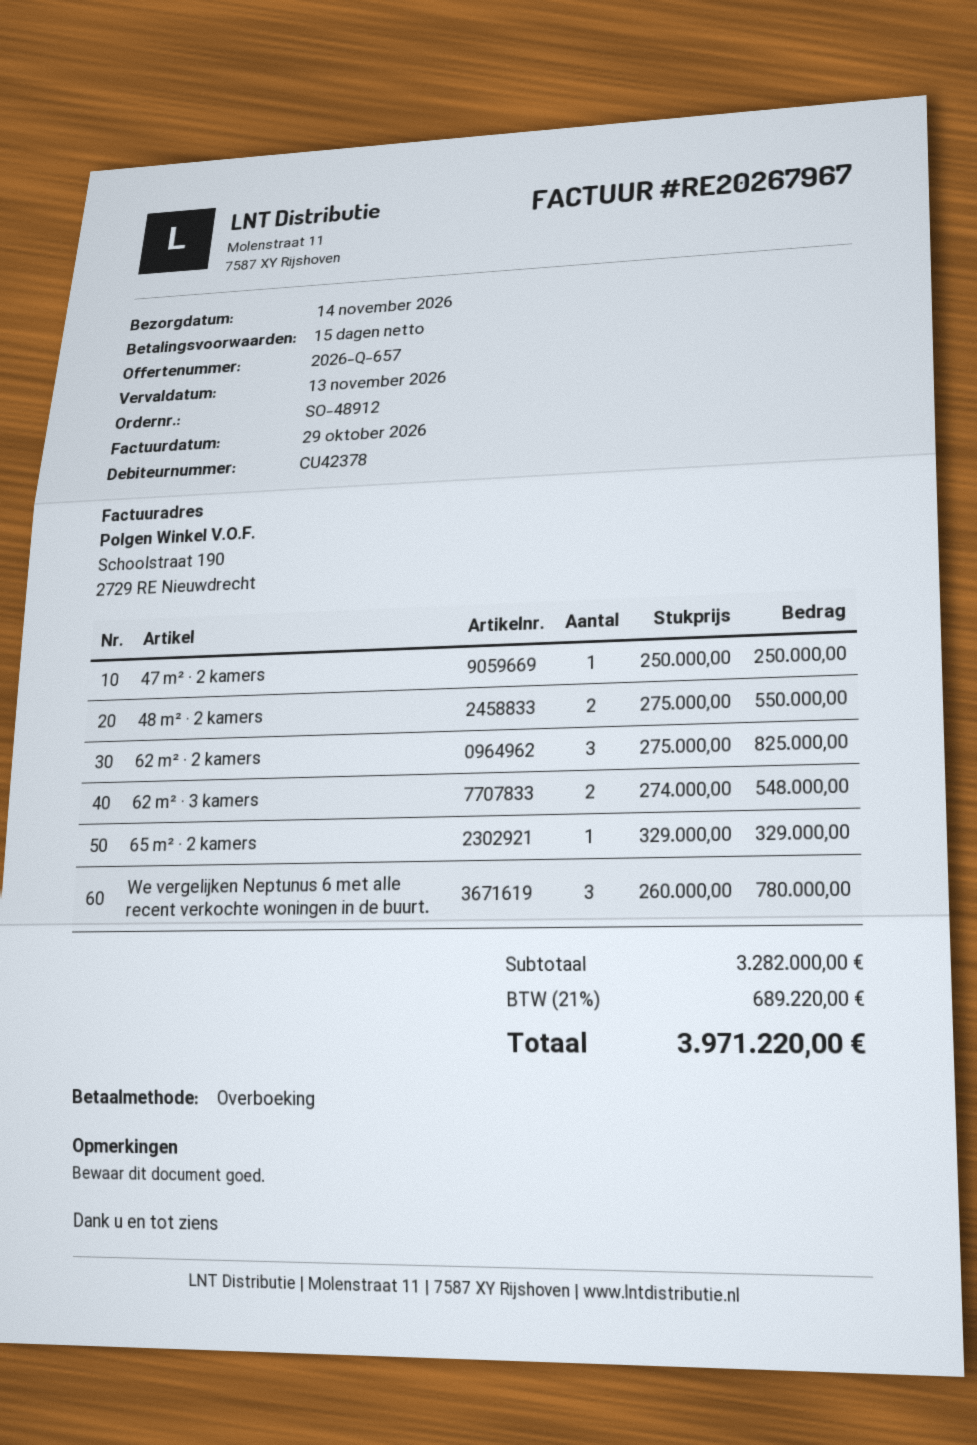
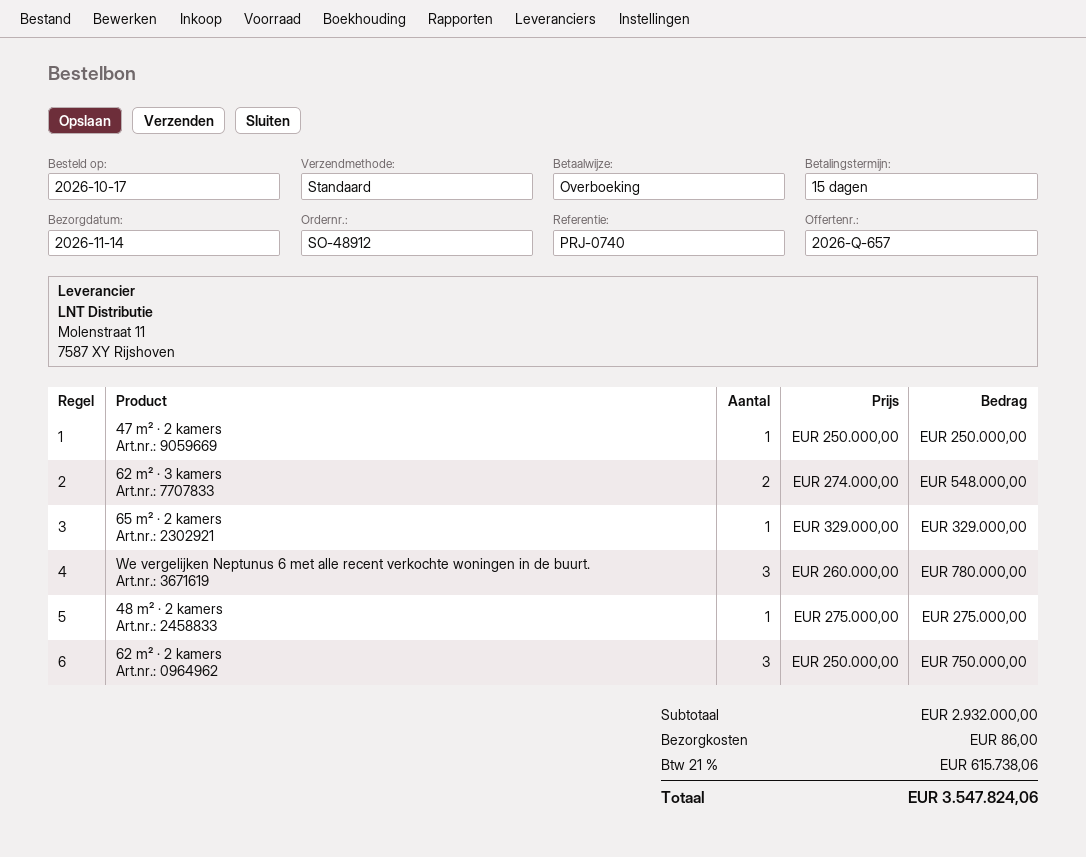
48 m² · 2 kamers: 2 x 275000.00 = 550000.00 -> 1 x 275000.00 = 275000.00
62 m² · 2 kamers: 3 x 275000.00 = 825000.00 -> 3 x 250000.00 = 750000.00
subtotal: 3282000.00 -> 2932000.00
shipping: none -> 86.00
tax: 21% = 689220.00 -> 21% = 615738.06
total: 3971220.00 -> 3547824.06

